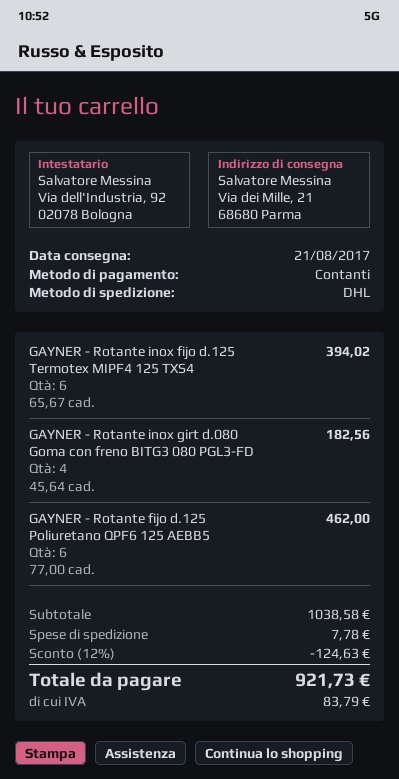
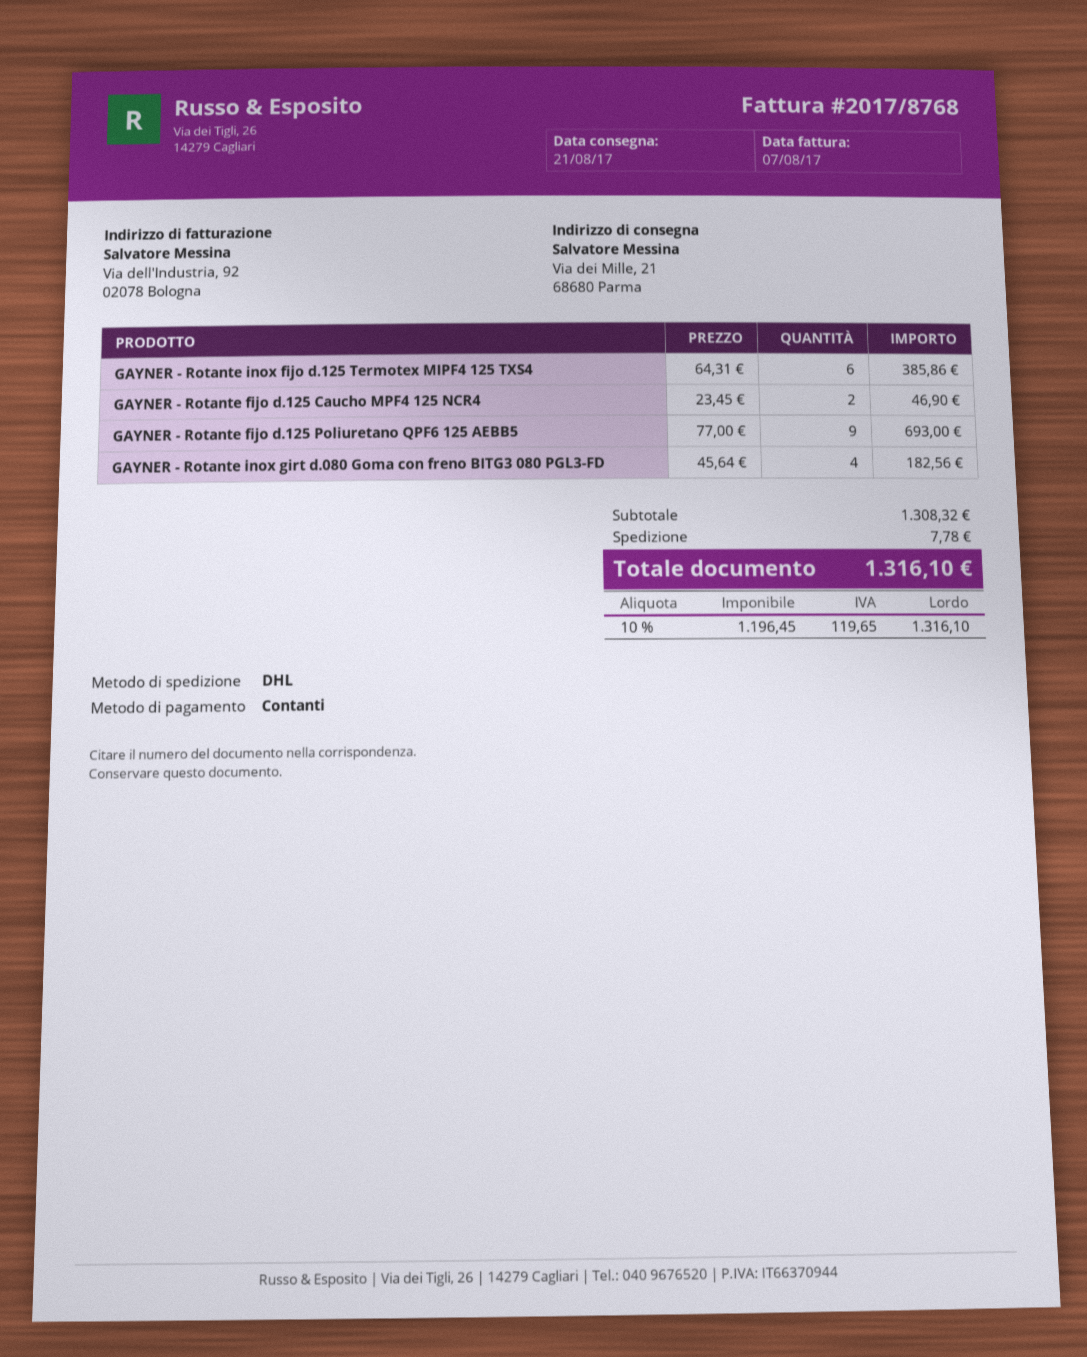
GAYNER - Rotante inox fijo d.125 Termotex MIPF4 125 TXS4: 6 x 65.67 = 394.02 -> 6 x 64.31 = 385.86
GAYNER - Rotante fijo d.125 Poliuretano QPF6 125 AEBB5: 6 x 77.00 = 462.00 -> 9 x 77.00 = 693.00
GAYNER - Rotante fijo d.125 Caucho MPF4 125 NCR4: none -> 2 x 23.45 = 46.90
subtotal: 1038.58 -> 1308.32
discount: 12% = 124.63 -> none
tax: 83.79 -> 119.65
total: 921.73 -> 1316.10

